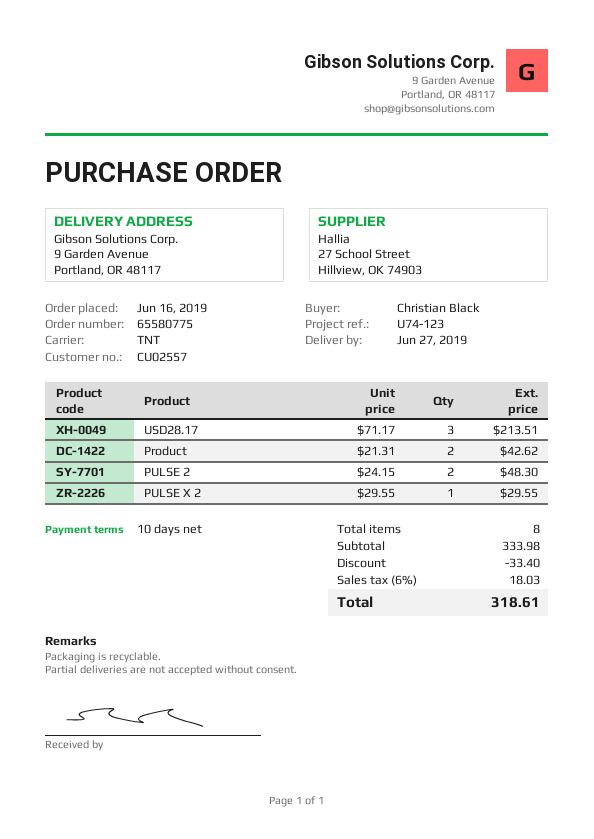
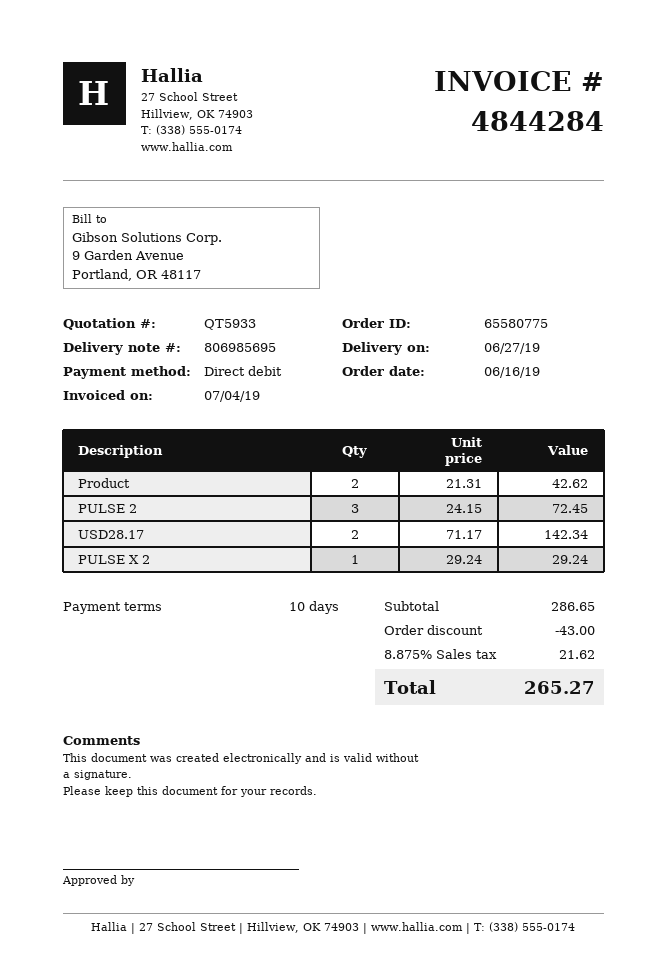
USD28.17: 3 x 71.17 = 213.51 -> 2 x 71.17 = 142.34
PULSE 2: 2 x 24.15 = 48.30 -> 3 x 24.15 = 72.45
PULSE X 2: 1 x 29.55 = 29.55 -> 1 x 29.24 = 29.24
subtotal: 333.98 -> 286.65
discount: 33.40 -> 43.00
tax: 6% = 18.03 -> 8.875% = 21.62
total: 318.61 -> 265.27

